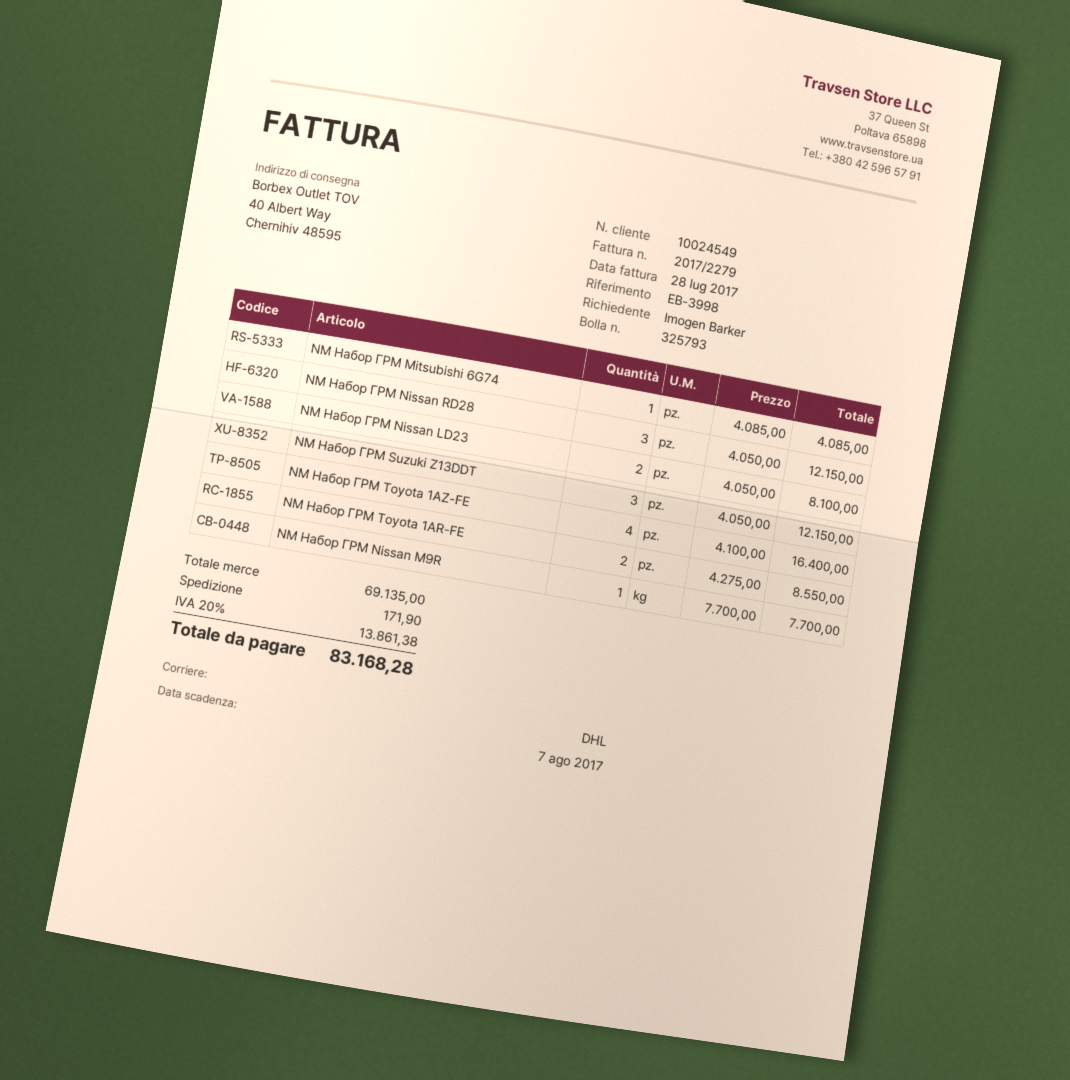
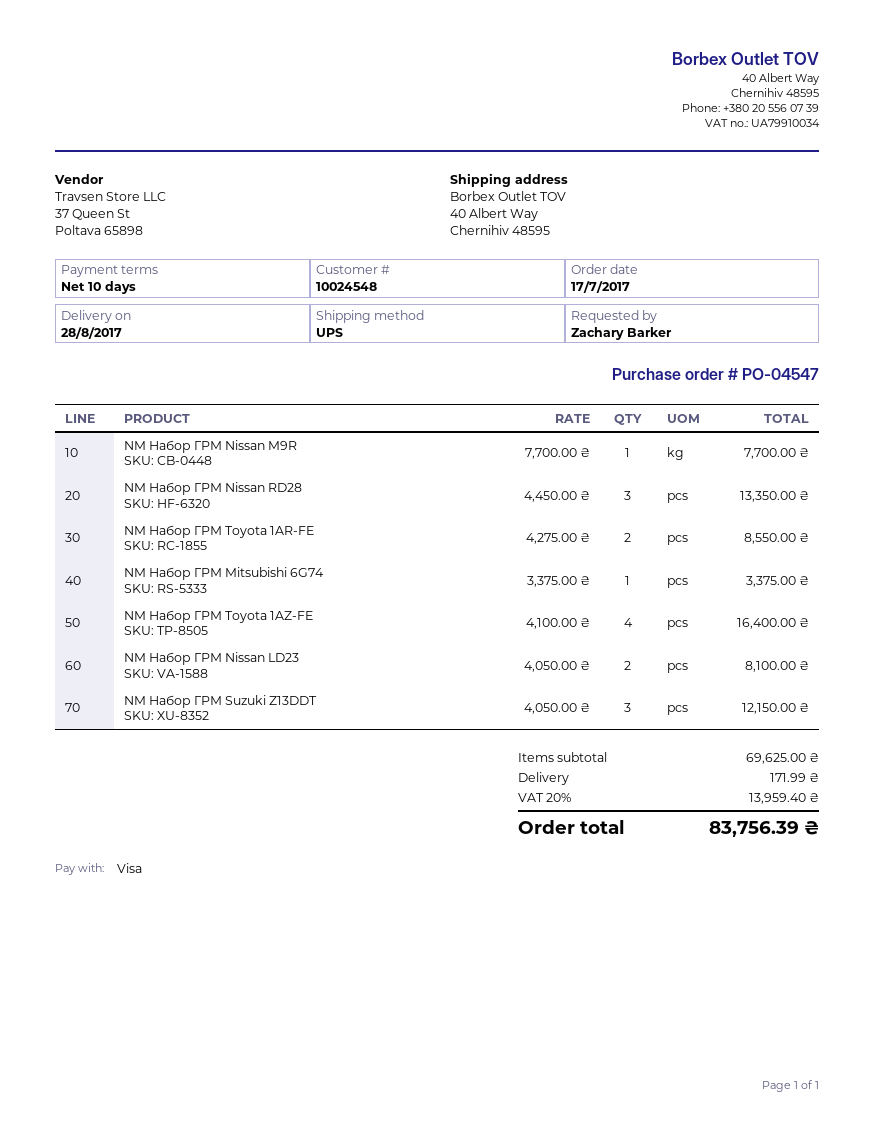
customer number: 10024549 -> 10024548
ordered by: Imogen Barker -> Zachary Barker
shipping method: DHL -> UPS
NM Набор ГРМ Mitsubishi 6G74: 1 x 4085.00 = 4085.00 -> 1 x 3375.00 = 3375.00
NM Набор ГРМ Nissan RD28: 3 x 4050.00 = 12150.00 -> 3 x 4450.00 = 13350.00
subtotal: 69135.00 -> 69625.00
shipping: 171.90 -> 171.99
tax: 20% = 13861.38 -> 20% = 13959.40
total: 83168.28 -> 83756.39

